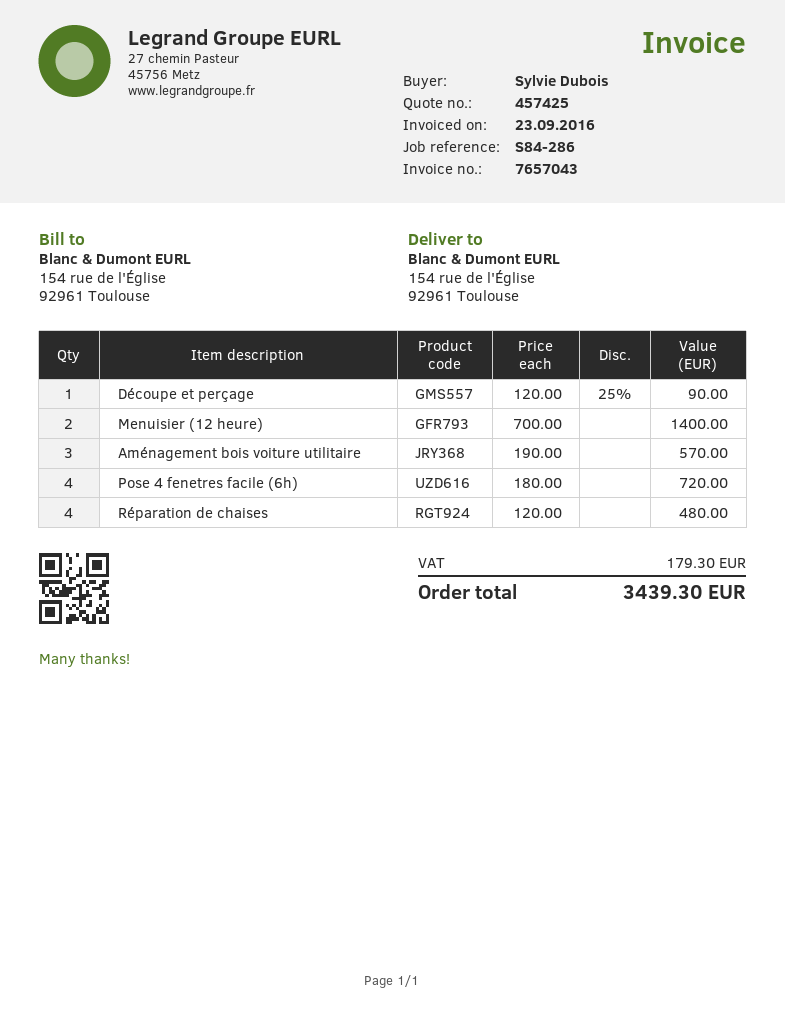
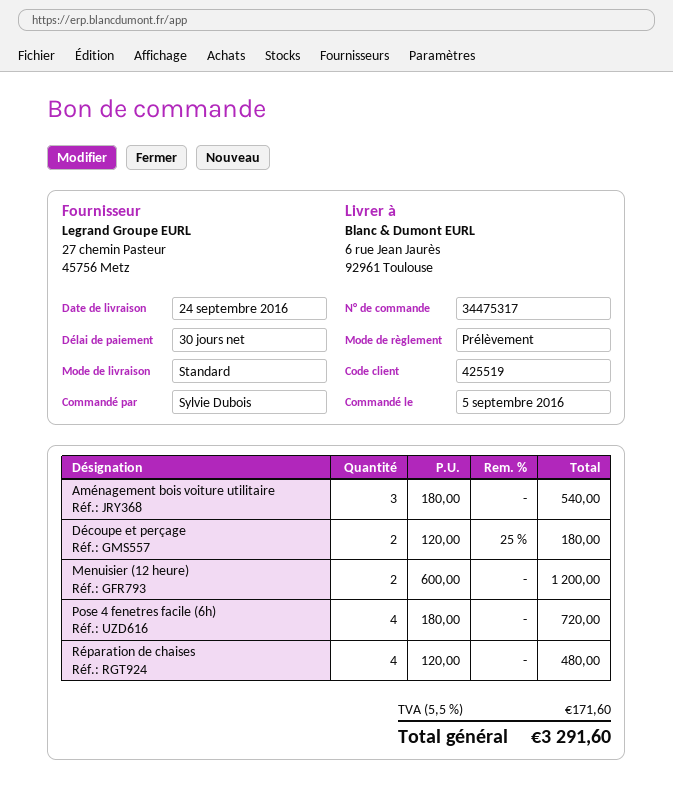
ship to: 154 rue de l'Église, 92961 Toulouse -> 6 rue Jean Jaurès, 92961 Toulouse
Découpe et perçage: 1 x 120.00 - 25% = 90.00 -> 2 x 120.00 - 25% = 180.00
Menuisier (12 heure): 2 x 700.00 = 1400.00 -> 2 x 600.00 = 1200.00
Aménagement bois voiture utilitaire: 3 x 190.00 = 570.00 -> 3 x 180.00 = 540.00
tax: 179.30 -> 171.60
total: 3439.30 -> 3291.60

